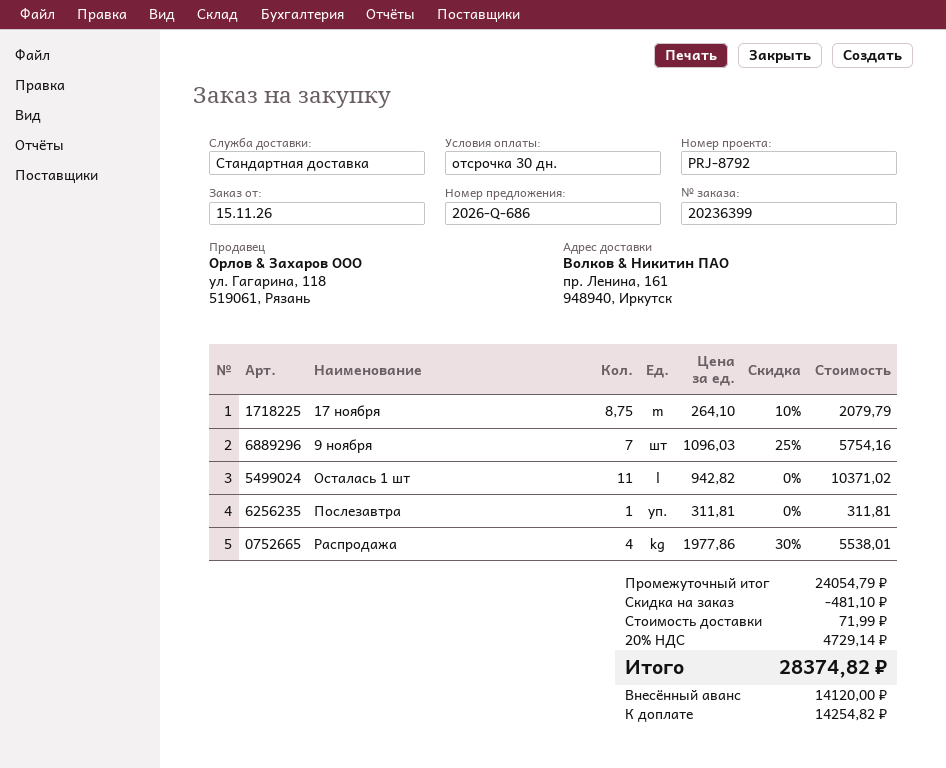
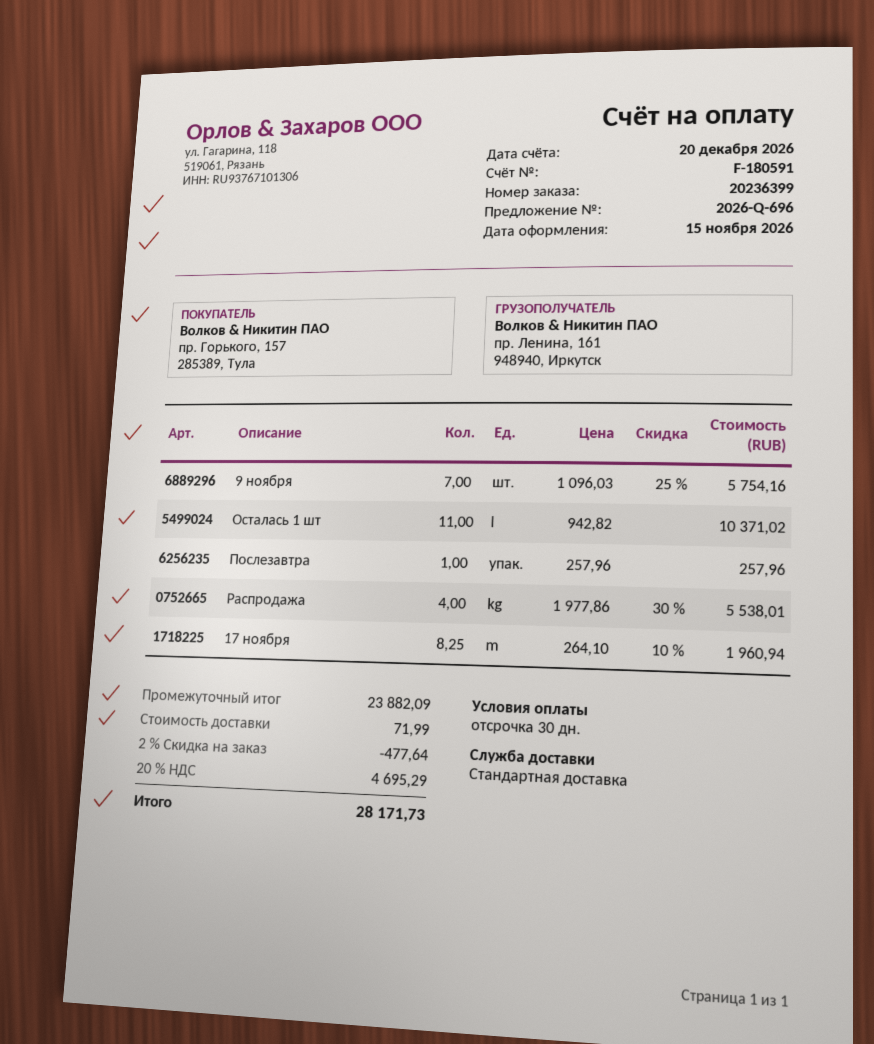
quote number: 2026-Q-686 -> 2026-Q-696
17 ноября: 8.75 x 264.10 - 10% = 2079.79 -> 8.25 x 264.10 - 10% = 1960.94
Послезавтра: 1 x 311.81 = 311.81 -> 1 x 257.96 = 257.96
subtotal: 24054.79 -> 23882.09
discount: 481.10 -> 477.64
tax: 20% = 4729.14 -> 20% = 4695.29
total: 28374.82 -> 28171.73

